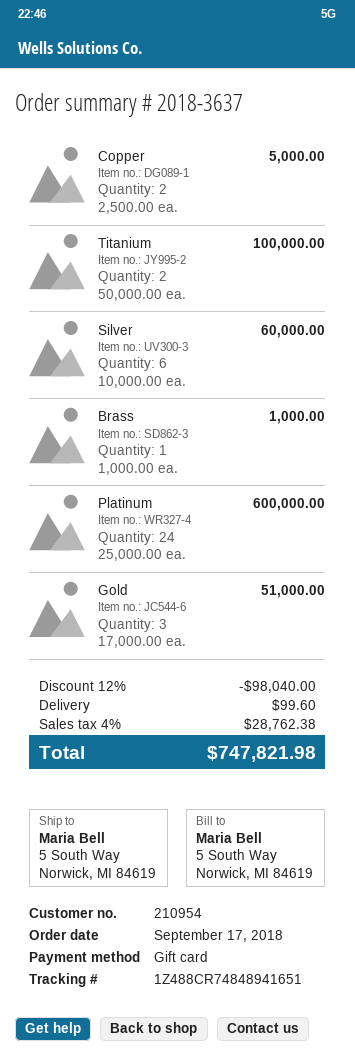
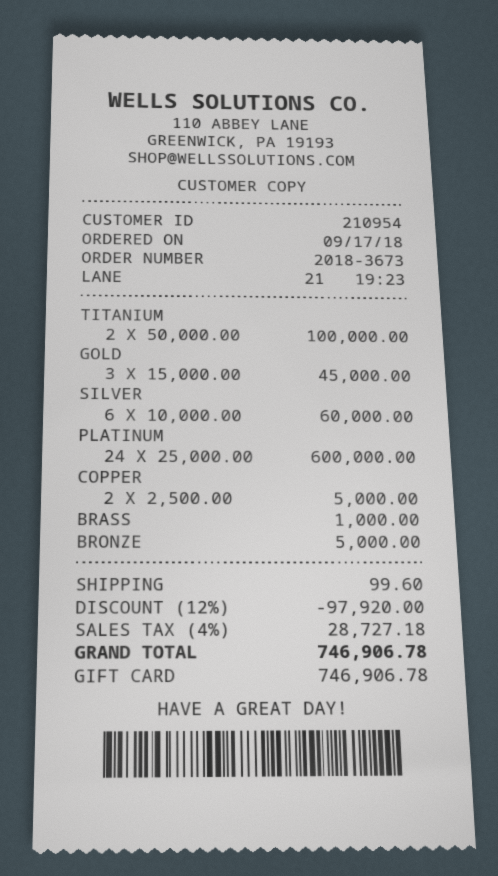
order number: 2018-3637 -> 2018-3673
Gold: 3 x 17000.00 = 51000.00 -> 3 x 15000.00 = 45000.00
BRONZE: none -> 1 x 5000.00 = 5000.00
discount: 12% = 98040.00 -> 12% = 97920.00
tax: 4% = 28762.38 -> 4% = 28727.18
total: 747821.98 -> 746906.78

